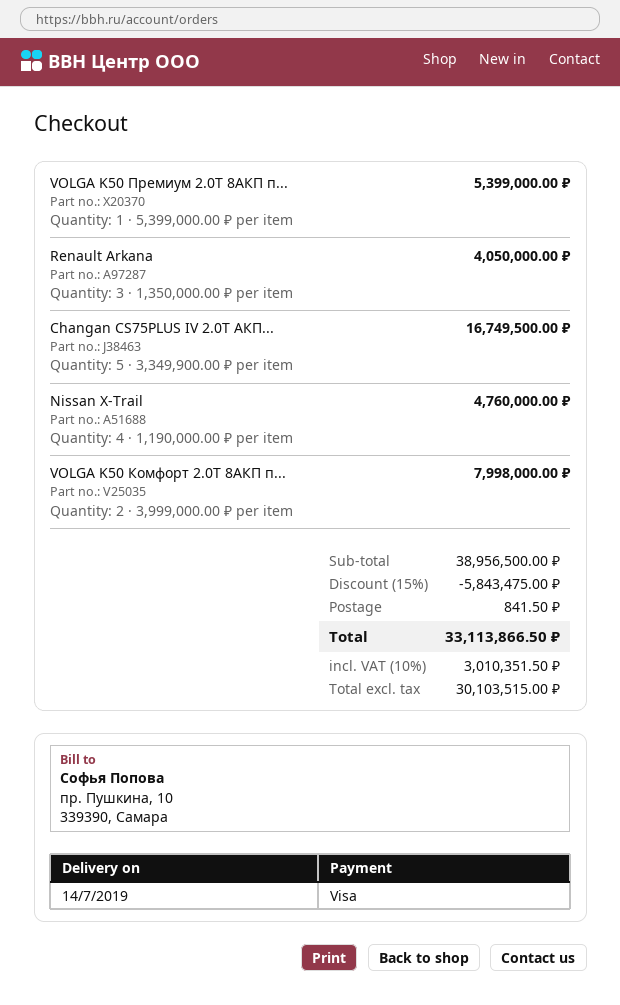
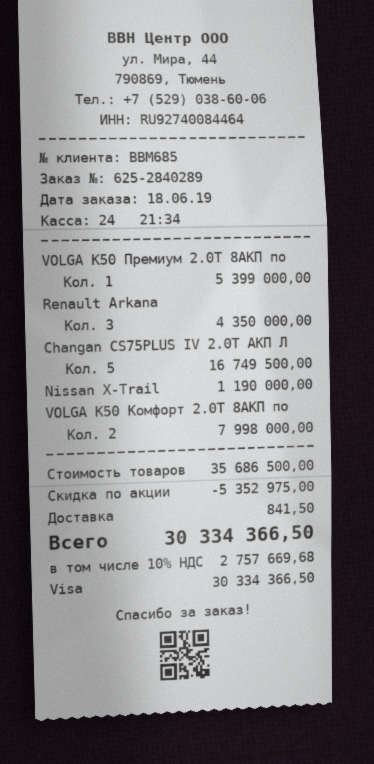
Renault Arkana: 3 for 4050000.00 -> 3 for 4350000.00
Nissan X-Trail: 4 for 4760000.00 -> 1 for 1190000.00
subtotal: 38956500.00 -> 35686500.00
discount: 5843475.00 -> 5352975.00
tax: 10% = 3010351.50 -> 10% = 2757669.68
total: 33113866.50 -> 30334366.50

